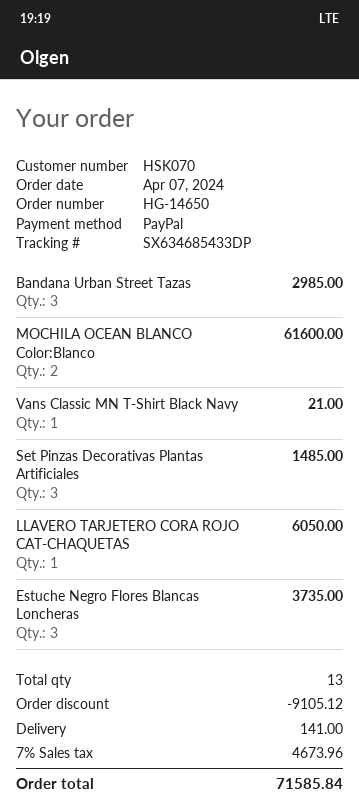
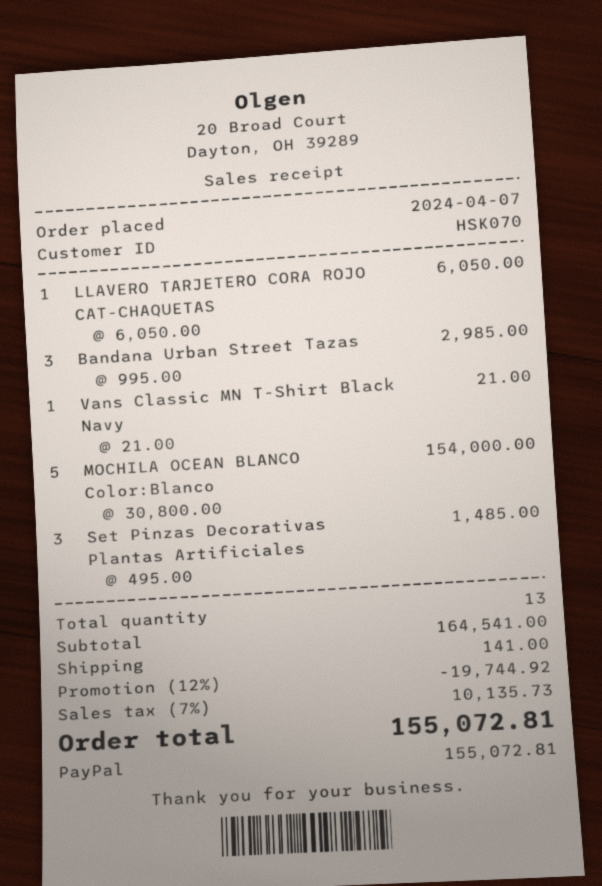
MOCHILA OCEAN BLANCO Color:Blanco: 2 for 61600.00 -> 5 for 154000.00
Estuche Negro Flores Blancas Loncheras: 3 for 3735.00 -> none
discount: 9105.12 -> 19744.92
tax: 7% = 4673.96 -> 7% = 10135.73
total: 71585.84 -> 155072.81

